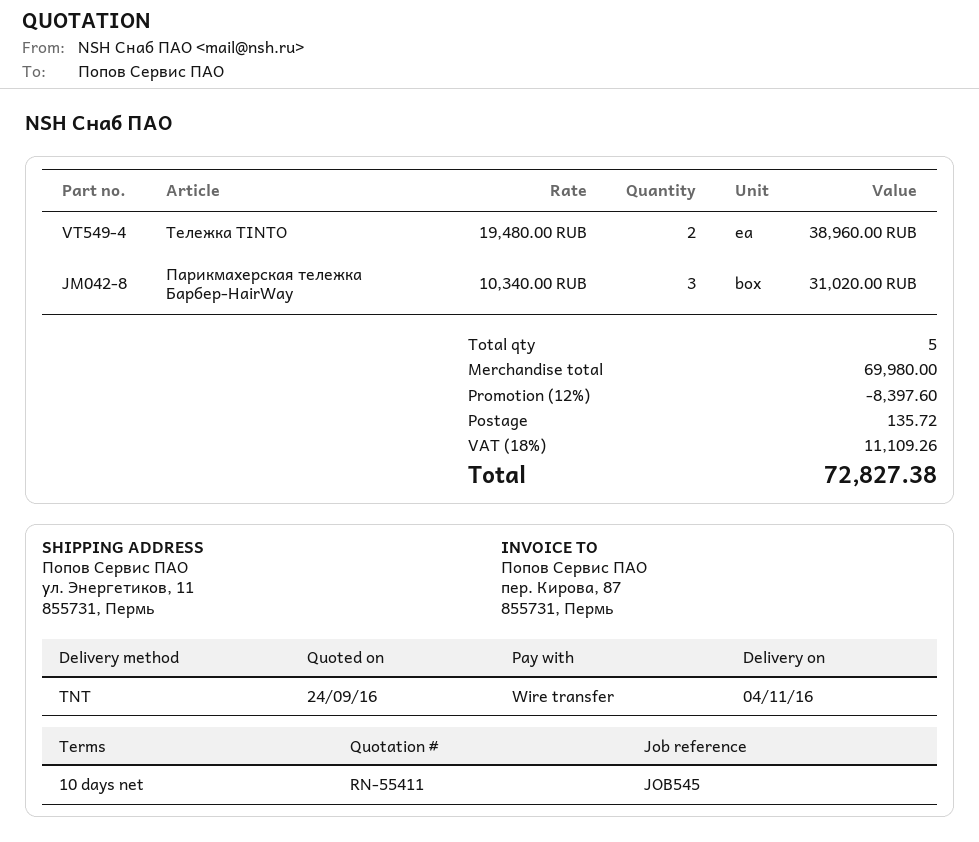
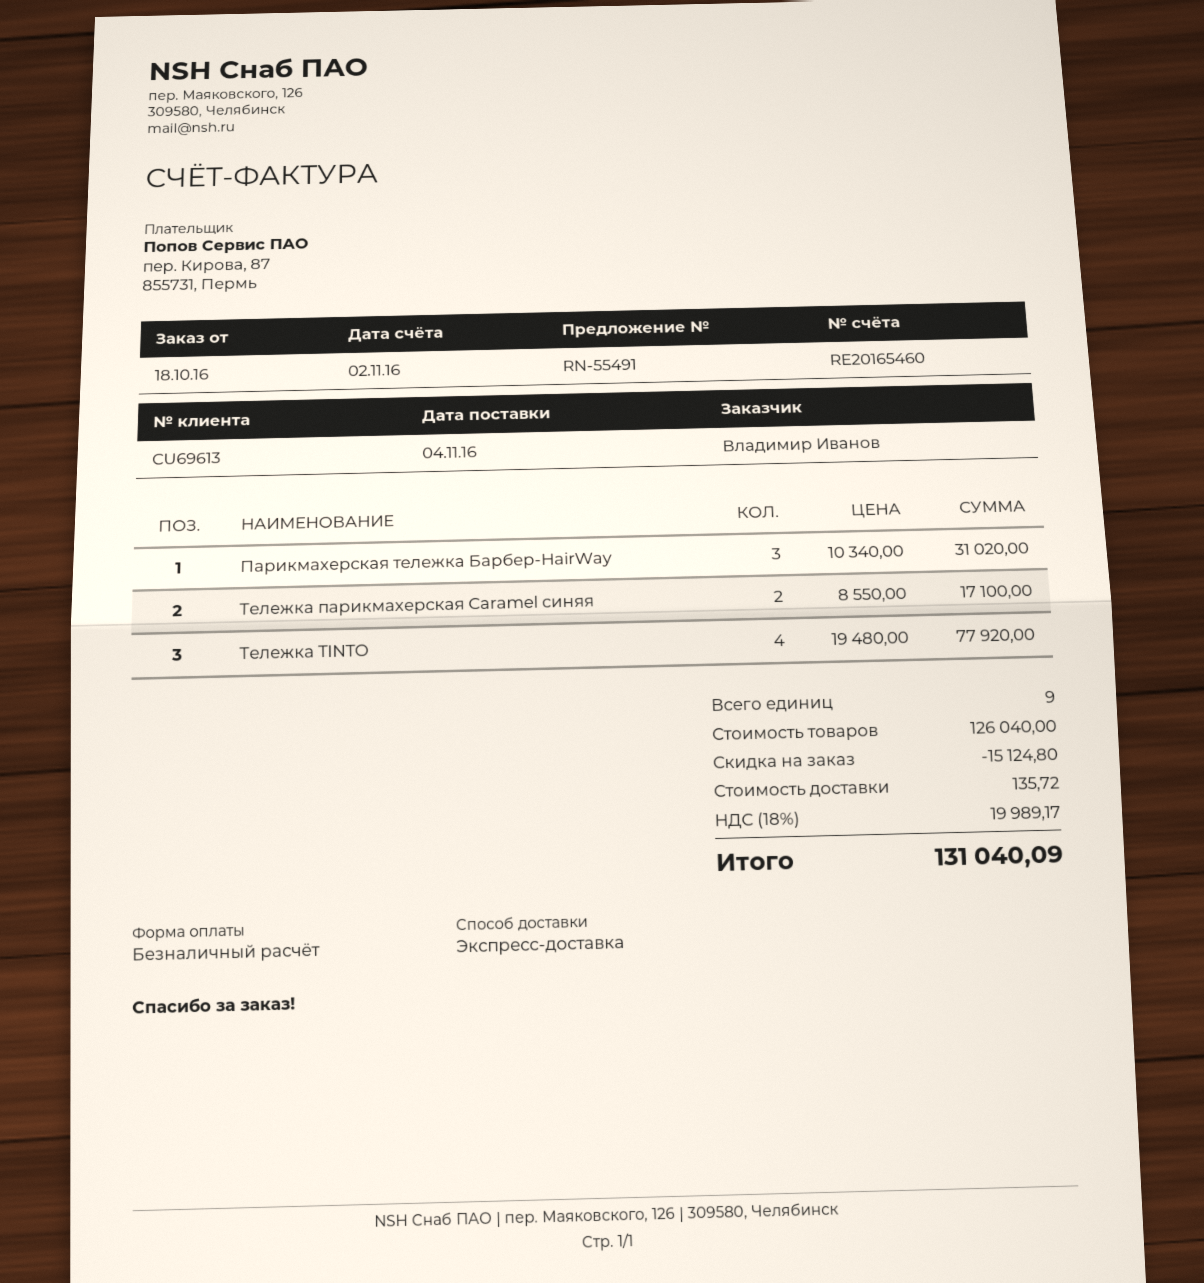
quote number: RN-55411 -> RN-55491
shipping method: TNT -> express
Тележка TINTO: 2 x 19480.00 = 38960.00 -> 4 x 19480.00 = 77920.00
Тележка парикмахерская Caramel синяя: none -> 2 x 8550.00 = 17100.00
total quantity: 5 -> 9
subtotal: 69980.00 -> 126040.00
discount: 8397.60 -> 15124.80
tax: 18% = 11109.26 -> 18% = 19989.17
total: 72827.38 -> 131040.09

